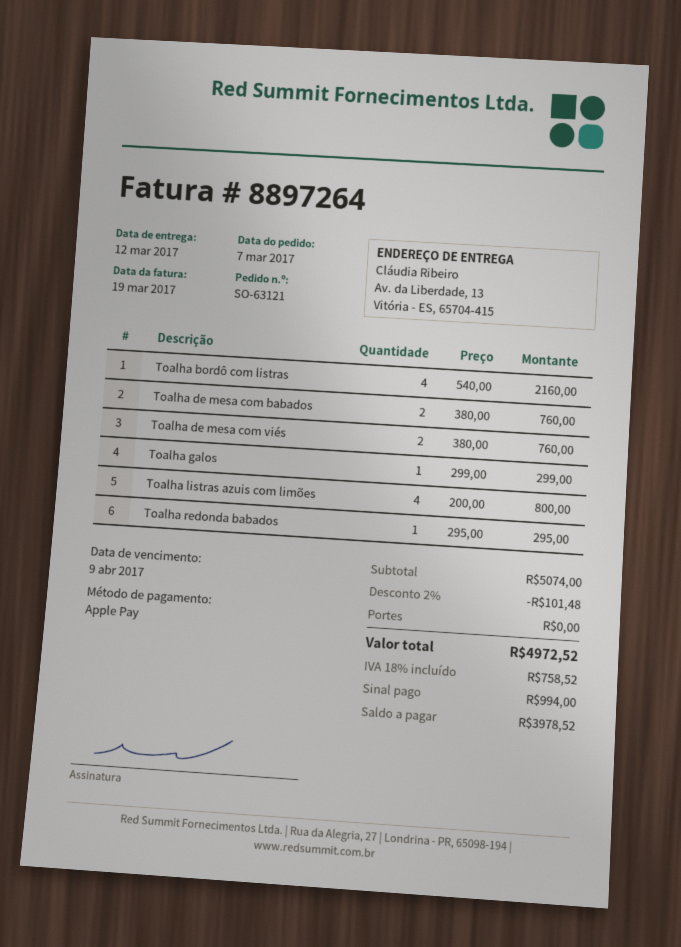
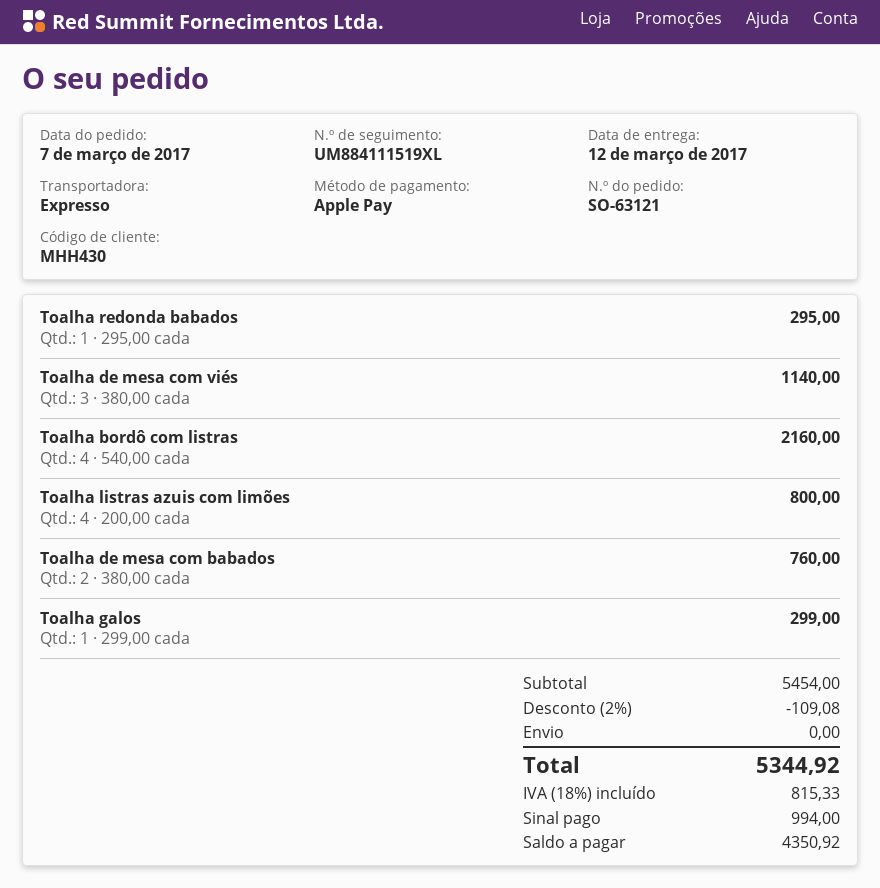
Toalha de mesa com viés: 2 x 380.00 = 760.00 -> 3 x 380.00 = 1140.00
subtotal: 5074.00 -> 5454.00
discount: 2% = 101.48 -> 2% = 109.08
tax: 18% = 758.52 -> 18% = 815.33
total: 4972.52 -> 5344.92
balance: 3978.52 -> 4350.92

